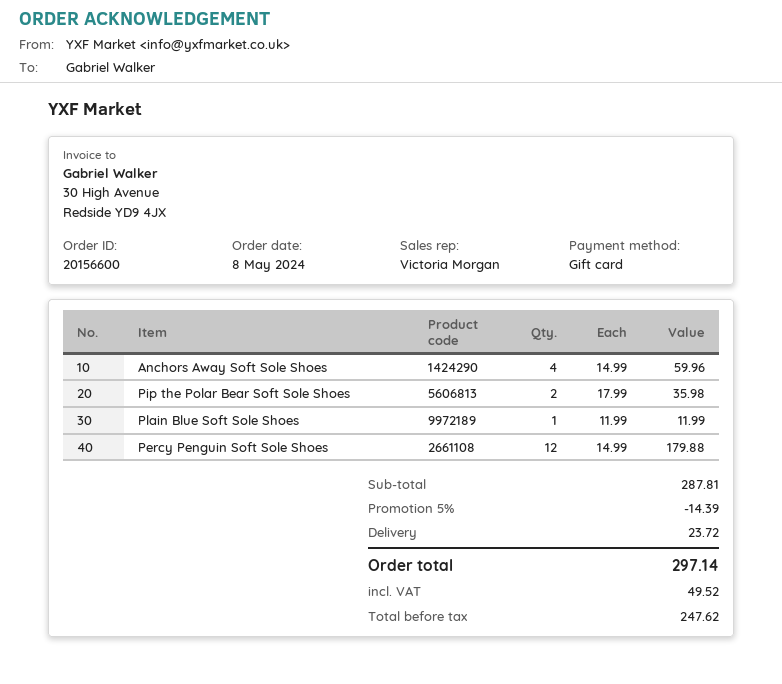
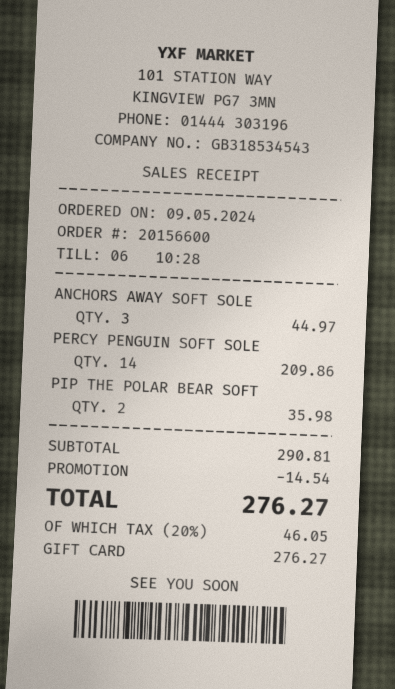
order date: 2024-05-08 -> 2024-05-09
Anchors Away Soft Sole Shoes: 4 for 59.96 -> 3 for 44.97
Plain Blue Soft Sole Shoes: 1 for 11.99 -> none
Percy Penguin Soft Sole Shoes: 12 for 179.88 -> 14 for 209.86
subtotal: 287.81 -> 290.81
discount: 14.39 -> 14.54
shipping: 23.72 -> none
tax: 49.52 -> 46.05
total: 297.14 -> 276.27

